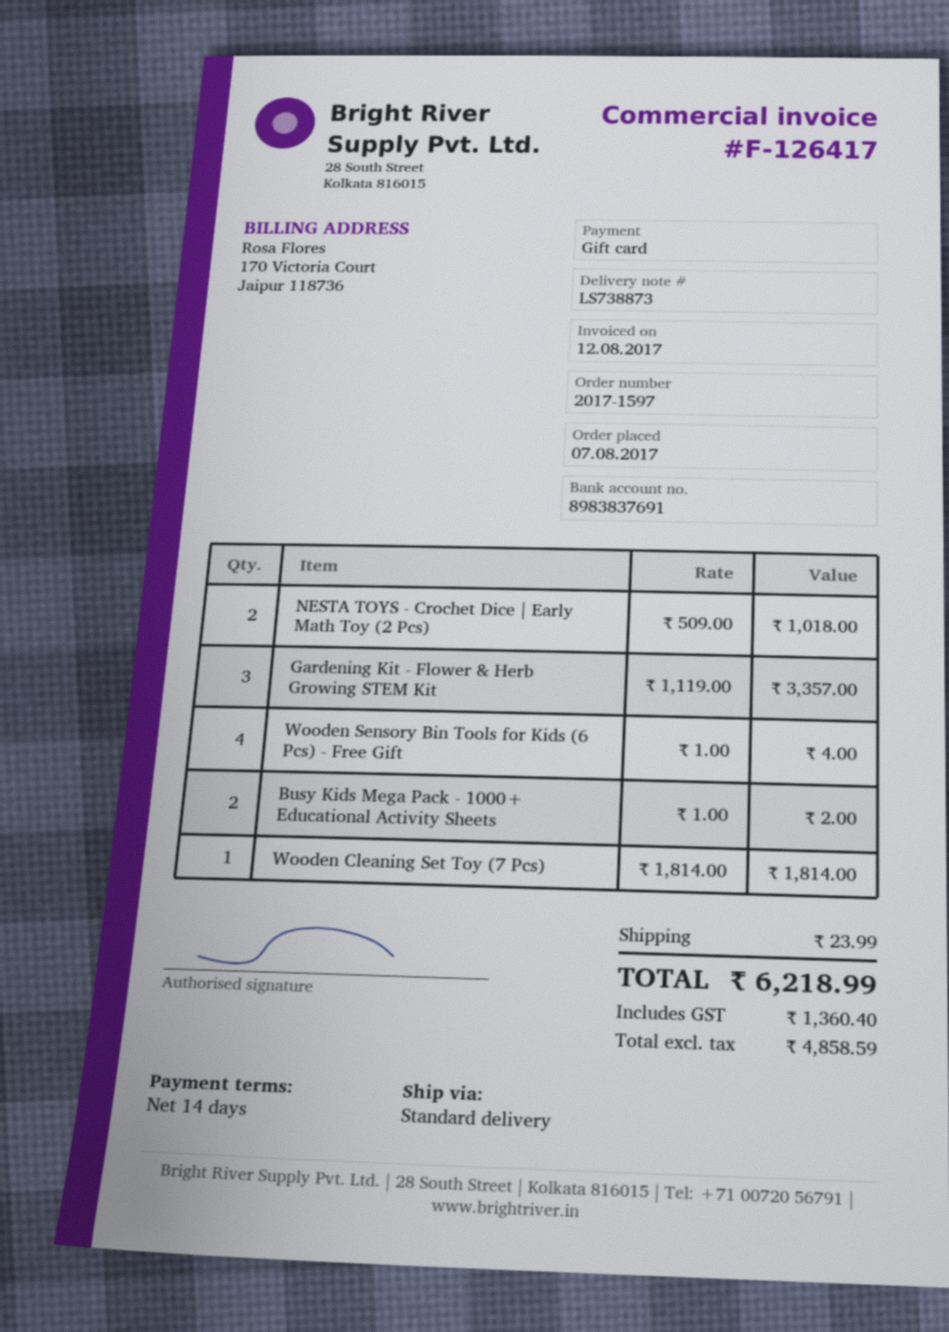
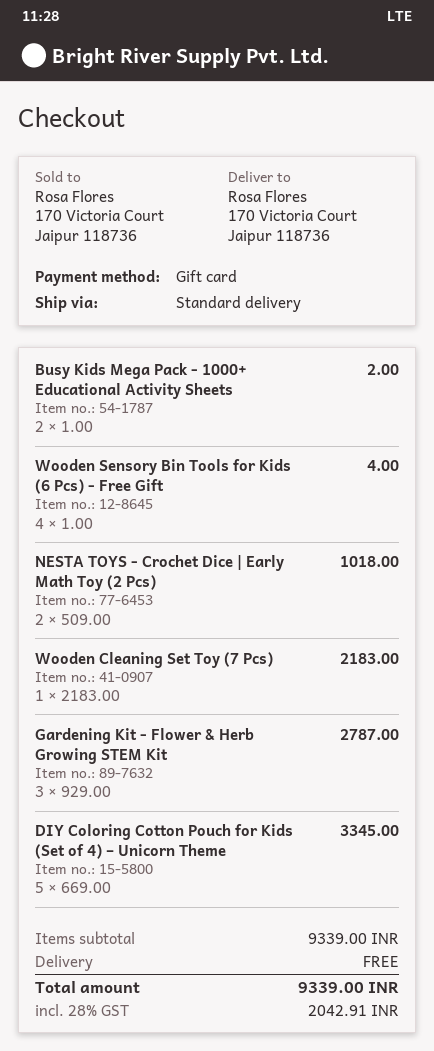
Gardening Kit - Flower & Herb Growing STEM Kit: 3 x 1119.00 = 3357.00 -> 3 x 929.00 = 2787.00
Wooden Cleaning Set Toy (7 Pcs): 1 x 1814.00 = 1814.00 -> 1 x 2183.00 = 2183.00
DIY Coloring Cotton Pouch for Kids (Set of 4) – Unicorn Theme: none -> 5 x 669.00 = 3345.00
shipping: 23.99 -> 0.00
tax: 1360.40 -> 2042.91
total: 6218.99 -> 9339.00

